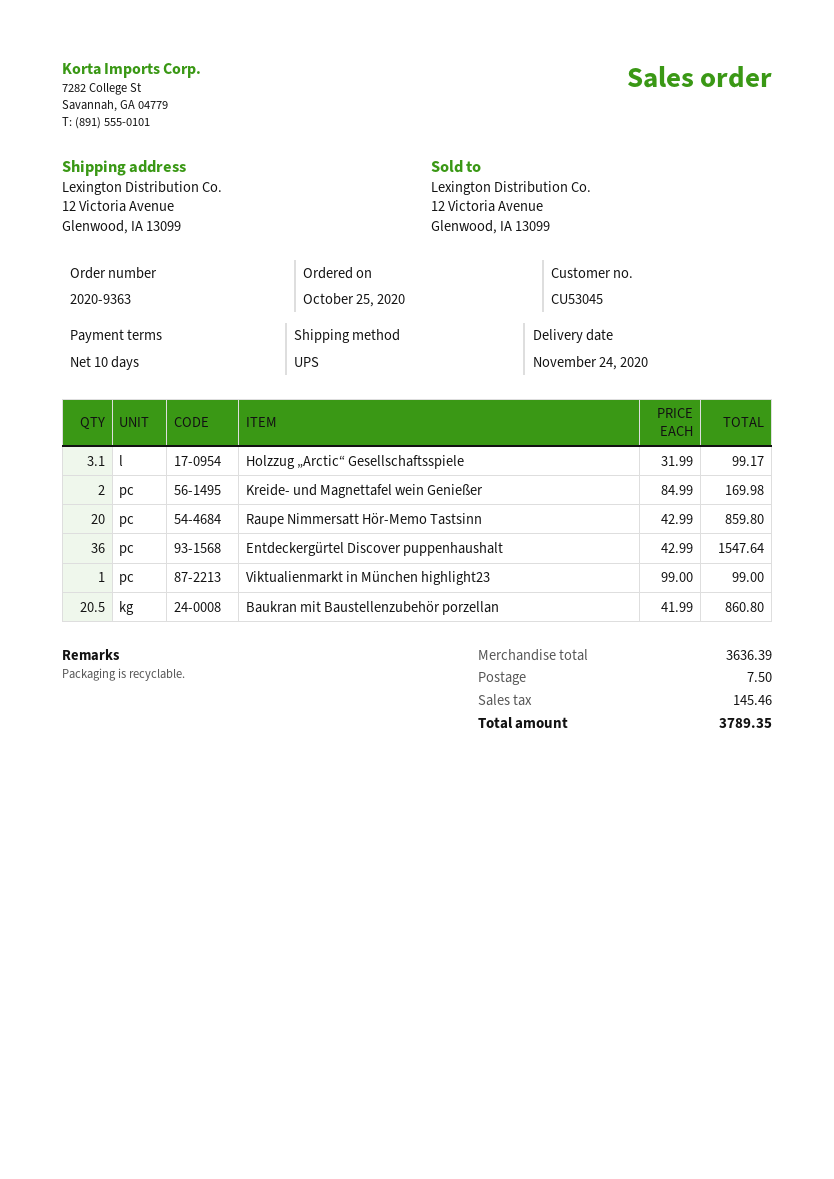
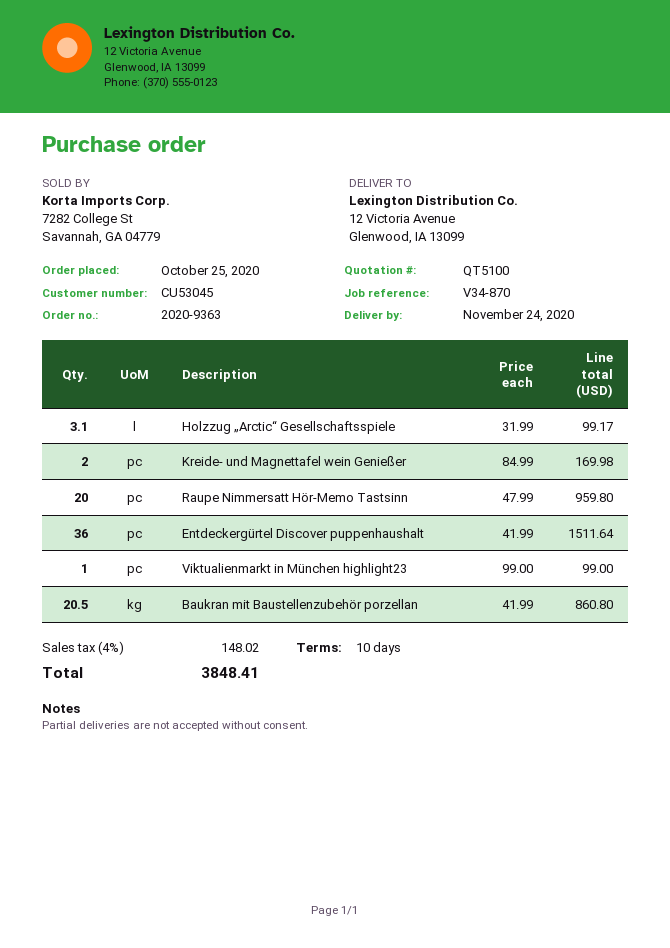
Raupe Nimmersatt Hör-Memo Tastsinn: 20 x 42.99 = 859.80 -> 20 x 47.99 = 959.80
Entdeckergürtel Discover puppenhaushalt: 36 x 42.99 = 1547.64 -> 36 x 41.99 = 1511.64
shipping: 7.50 -> none
tax: 145.46 -> 148.02
total: 3789.35 -> 3848.41

